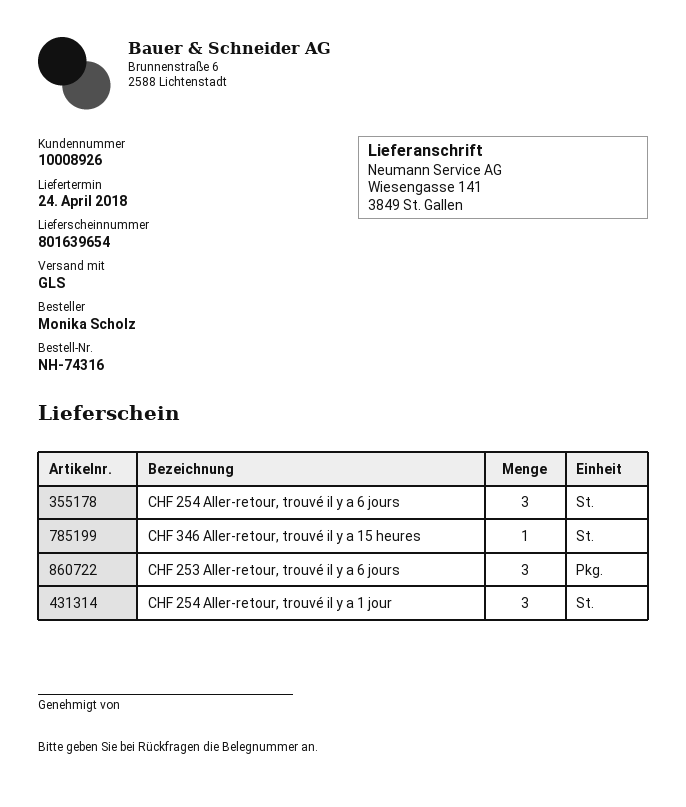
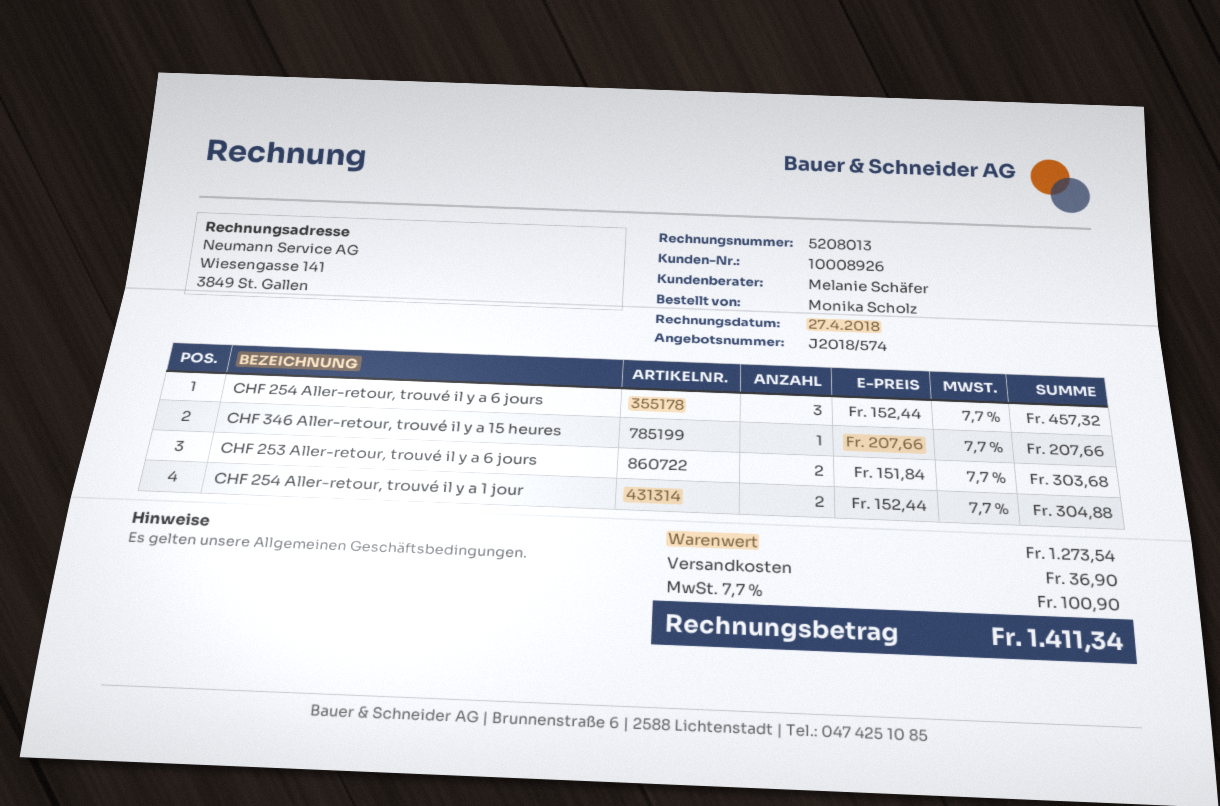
CHF 253 Aller-retour, trouvé il y a 6 jours: 3 -> 2
CHF 254 Aller-retour, trouvé il y a 1 jour: 3 -> 2

